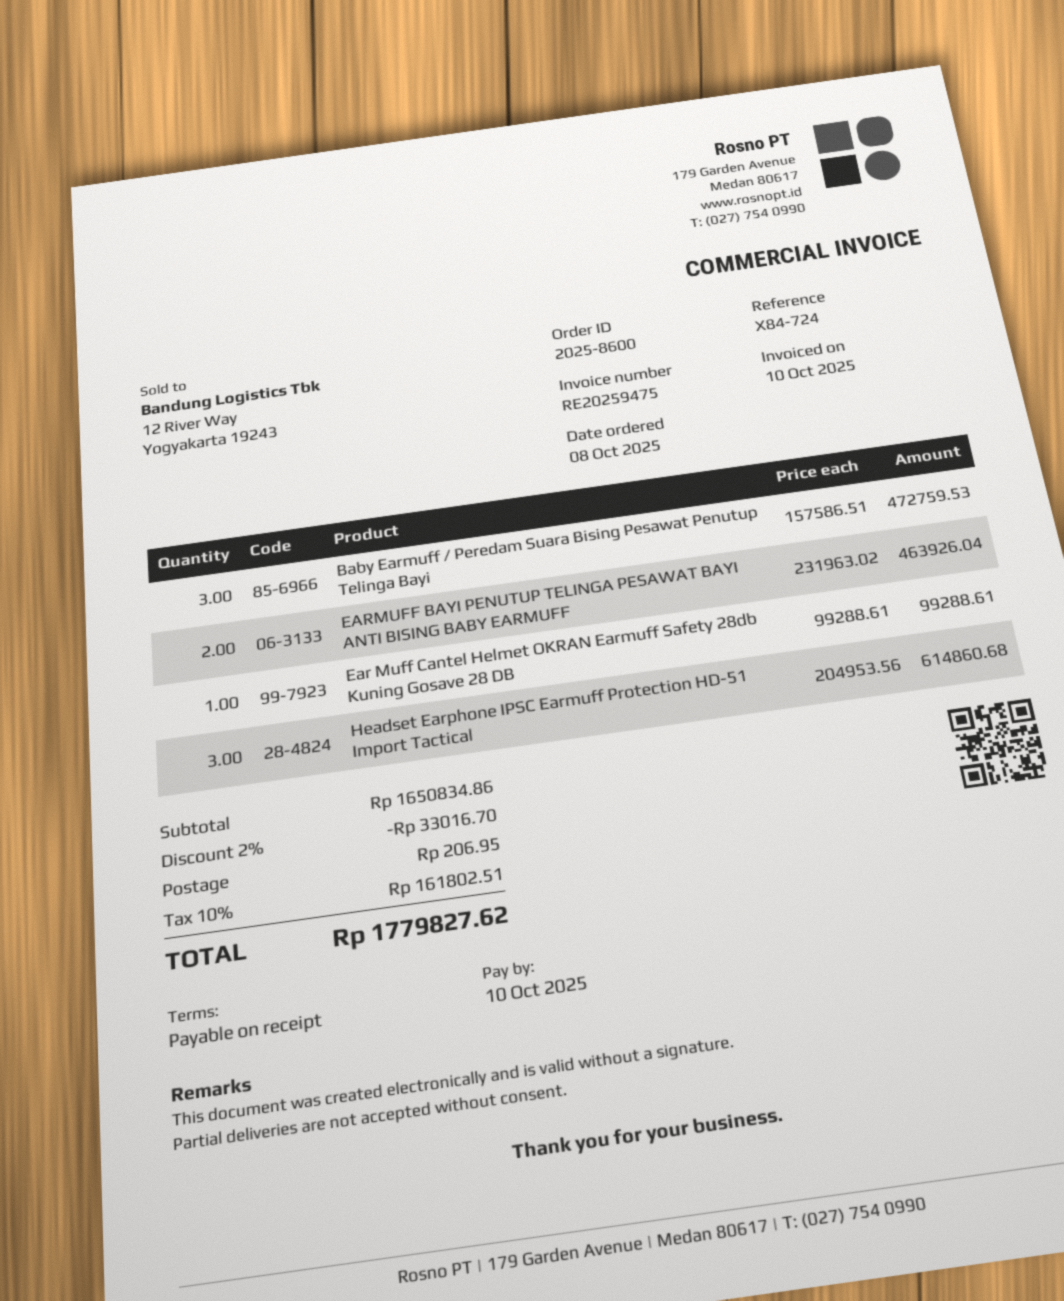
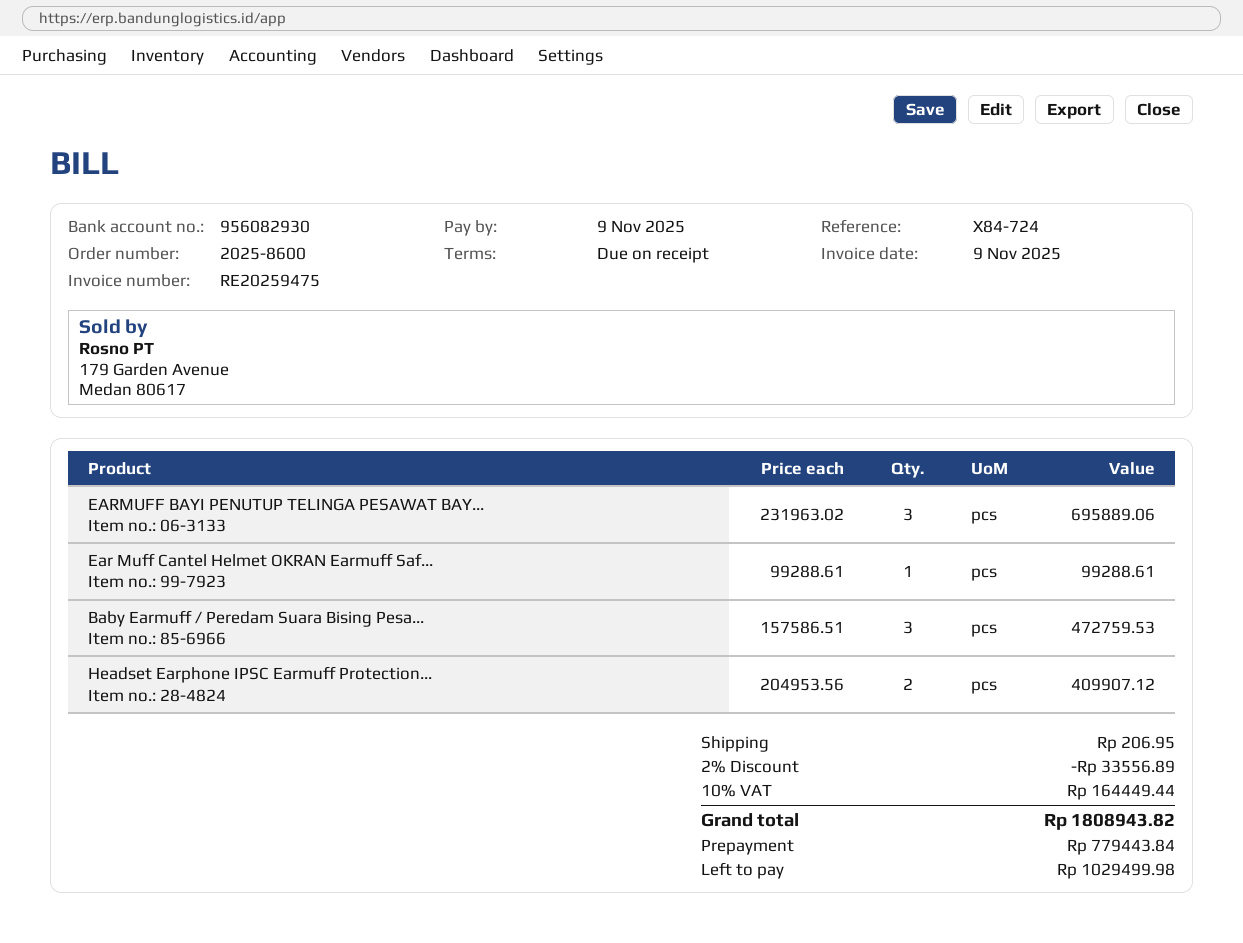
invoice date: 2025-10-10 -> 2025-11-09
due date: 2025-10-10 -> 2025-11-09
EARMUFF BAYI PENUTUP TELINGA PESAWAT BAYI ANTI BISING BABY EARMUFF: 2 x 231963.02 = 463926.04 -> 3 x 231963.02 = 695889.06
Headset Earphone IPSC Earmuff Protection HD-51 Import Tactical: 3 x 204953.56 = 614860.68 -> 2 x 204953.56 = 409907.12
discount: 2% = 33016.70 -> 2% = 33556.89
tax: 10% = 161802.51 -> 10% = 164449.44
total: 1779827.62 -> 1808943.82

